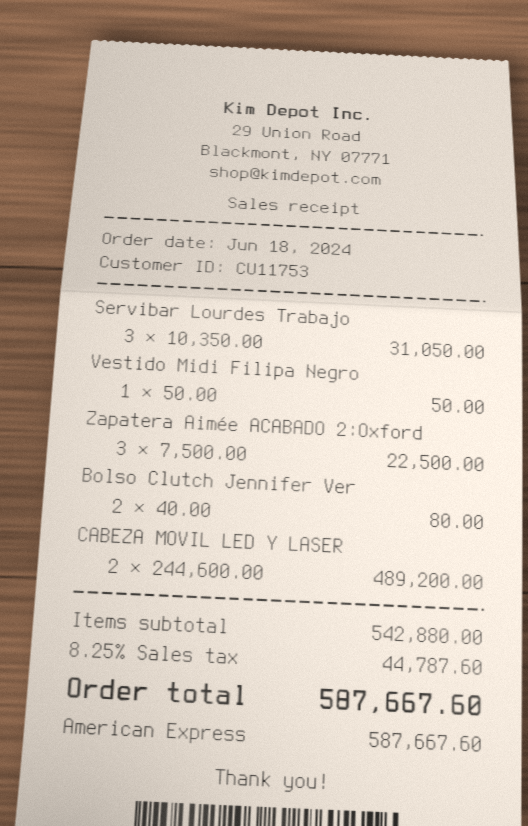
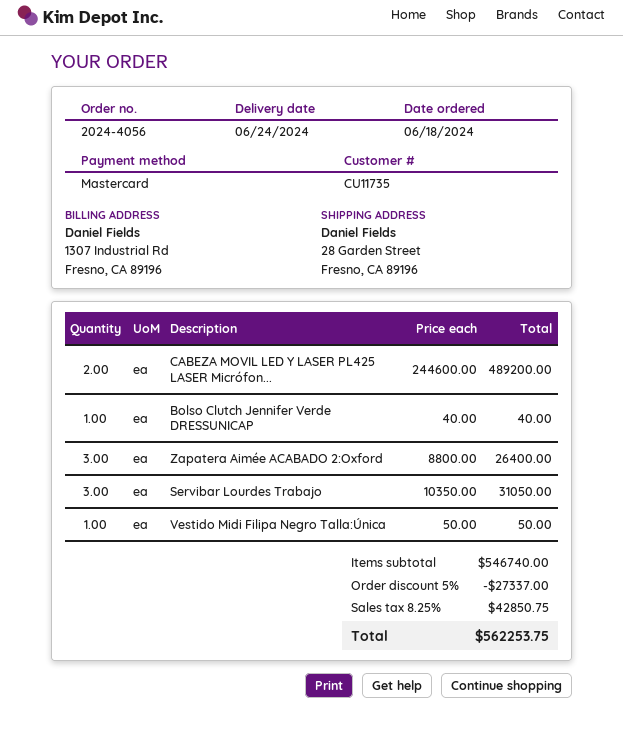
customer number: CU11753 -> CU11735
payment method: American Express -> Mastercard
Zapatera Aimée ACABADO 2:Oxford: 3 x 7500.00 = 22500.00 -> 3 x 8800.00 = 26400.00
Bolso Clutch Jennifer Ver: 2 x 40.00 = 80.00 -> 1 x 40.00 = 40.00
subtotal: 542880.00 -> 546740.00
discount: none -> 5% = 27337.00
tax: 8.25% = 44787.60 -> 8.25% = 42850.75
total: 587667.60 -> 562253.75

